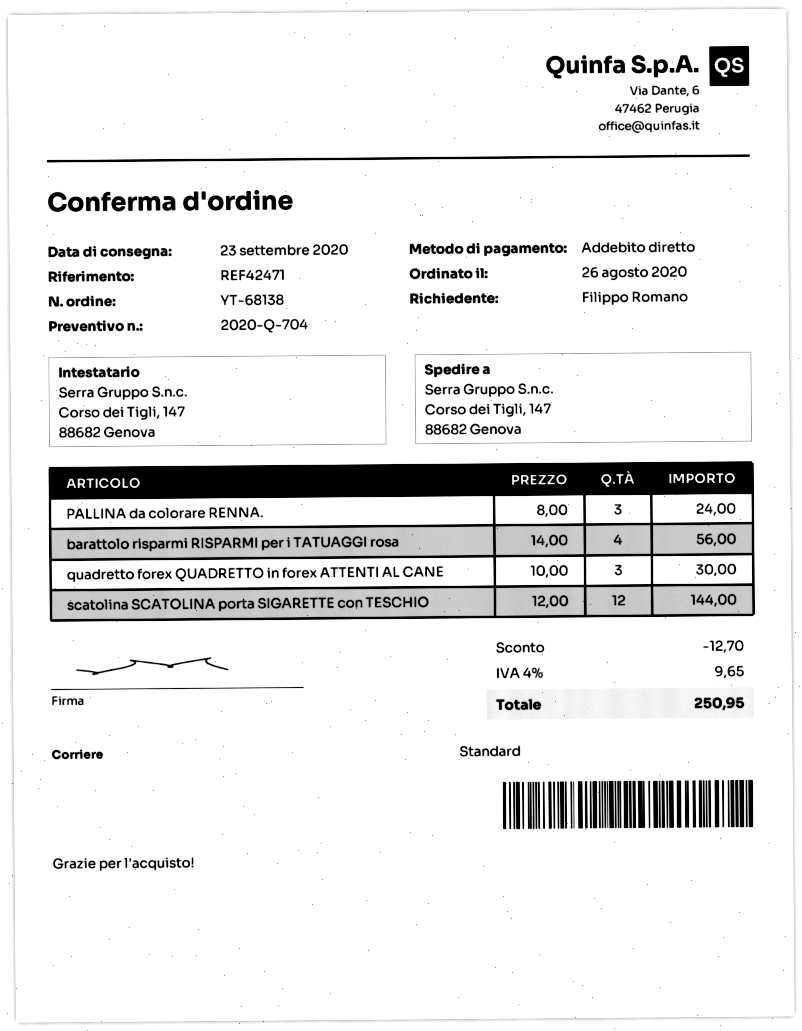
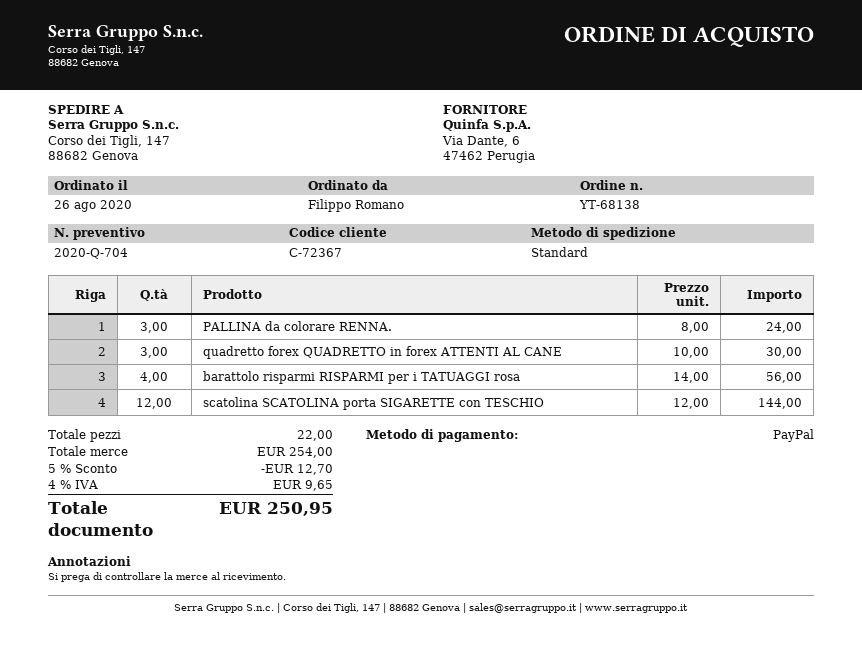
payment method: direct debit -> PayPal

